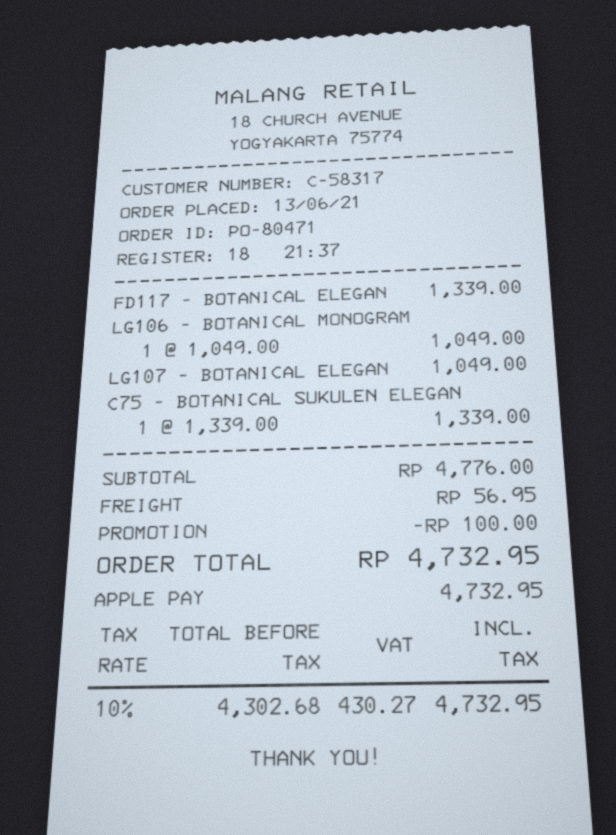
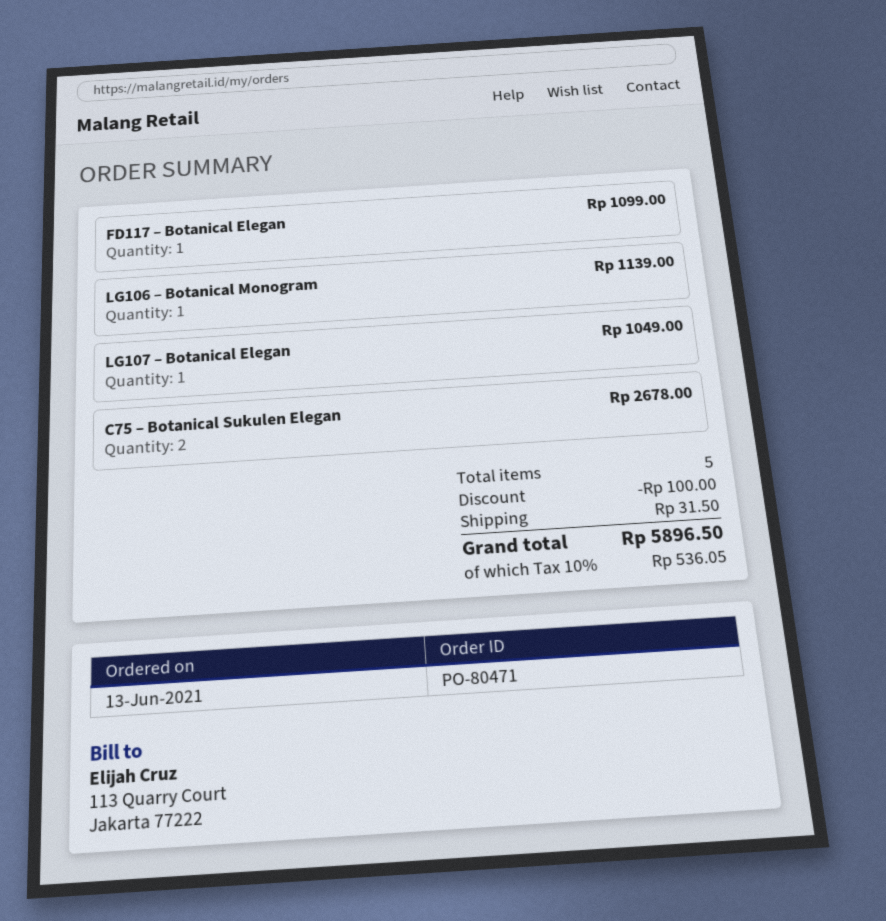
FD117 – BOTANICAL ELEGAN: 1 for 1339.00 -> 1 for 1099.00
LG106 – BOTANICAL MONOGRAM: 1 for 1049.00 -> 1 for 1139.00
C75 – BOTANICAL SUKULEN ELEGAN: 1 for 1339.00 -> 2 for 2678.00
shipping: 56.95 -> 31.50
tax: 10% = 430.27 -> 10% = 536.05
total: 4732.95 -> 5896.50

